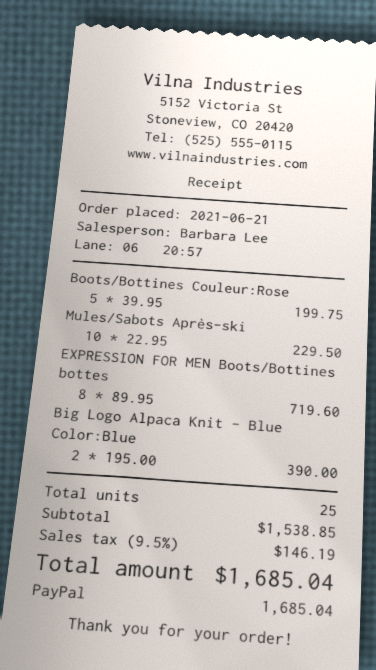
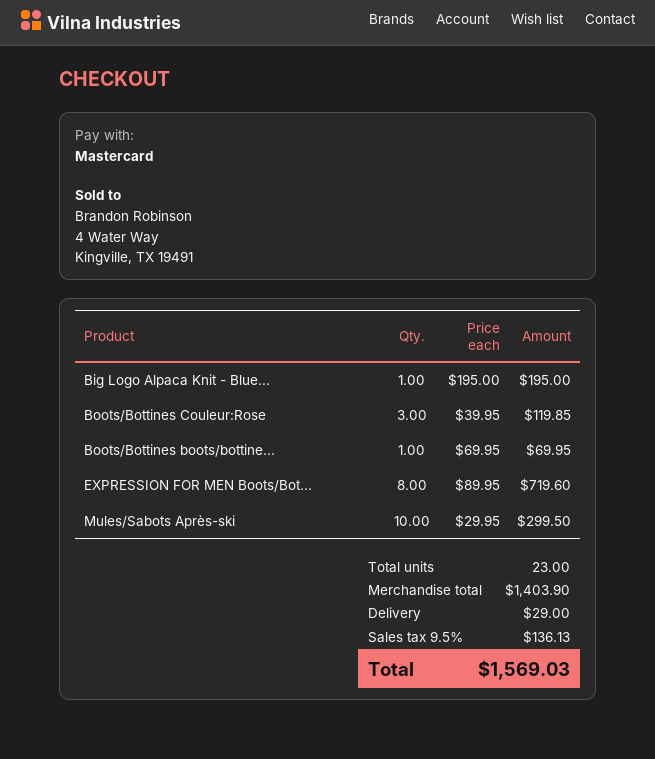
payment method: PayPal -> Mastercard
Boots/Bottines Couleur:Rose: 5 x 39.95 = 199.75 -> 3 x 39.95 = 119.85
Mules/Sabots Après-ski: 10 x 22.95 = 229.50 -> 10 x 29.95 = 299.50
Big Logo Alpaca Knit - Blue Color:Blue: 2 x 195.00 = 390.00 -> 1 x 195.00 = 195.00
Boots/Bottines boots/bottine...: none -> 1 x 69.95 = 69.95
total quantity: 25 -> 23
subtotal: 1538.85 -> 1403.90
shipping: none -> 29.00
tax: 9.5% = 146.19 -> 9.5% = 136.13
total: 1685.04 -> 1569.03

